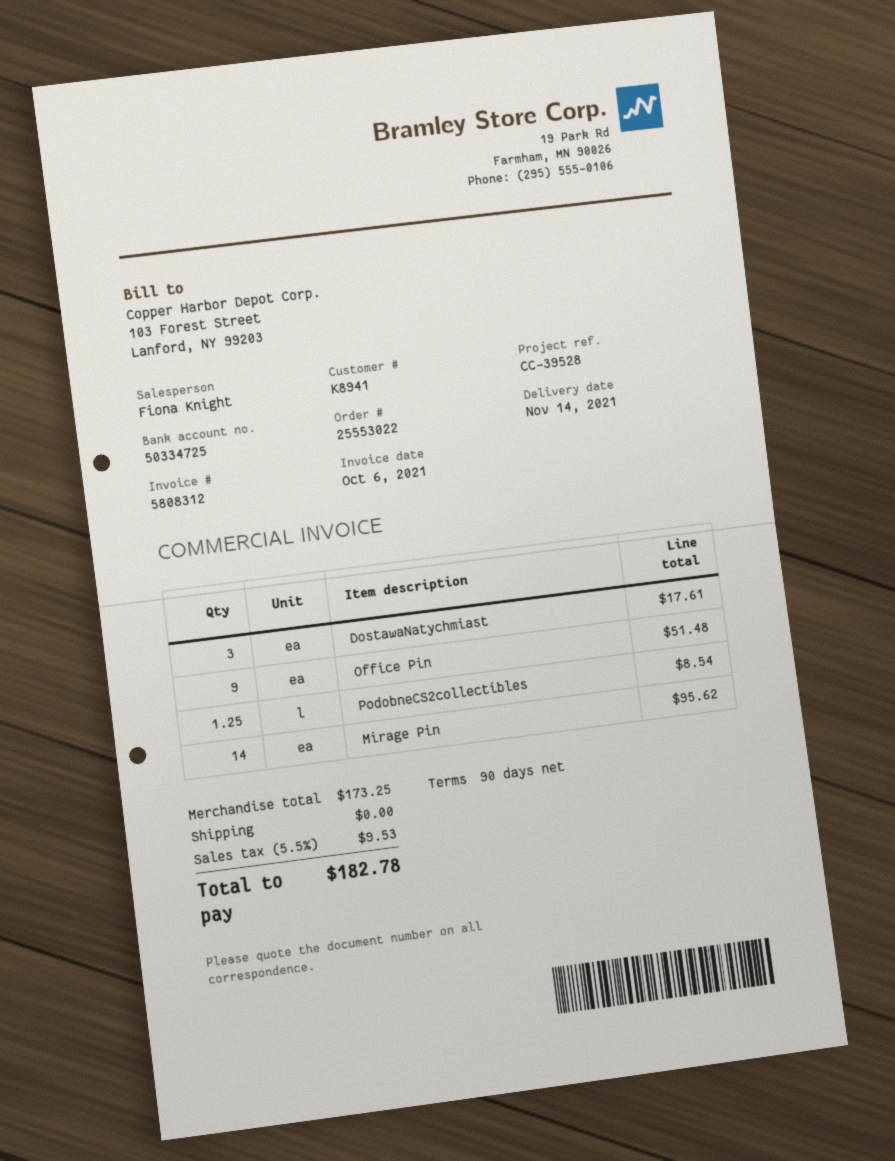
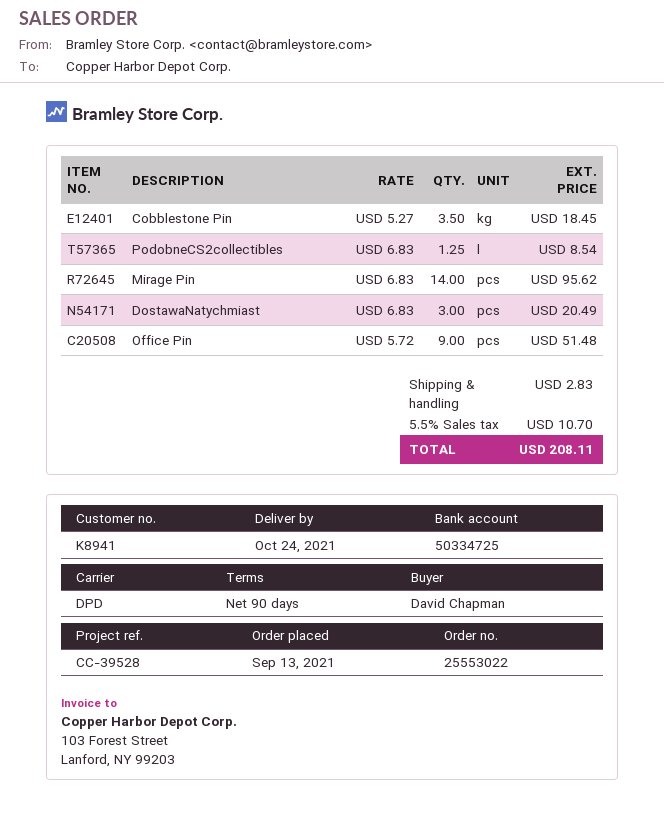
delivery date: 2021-11-14 -> 2021-10-24
DostawaNatychmiast: 3 for 17.61 -> 3 for 20.49
Cobblestone Pin: none -> 3.5 for 18.45
shipping: 0.00 -> 2.83
tax: 5.5% = 9.53 -> 5.5% = 10.70
total: 182.78 -> 208.11

